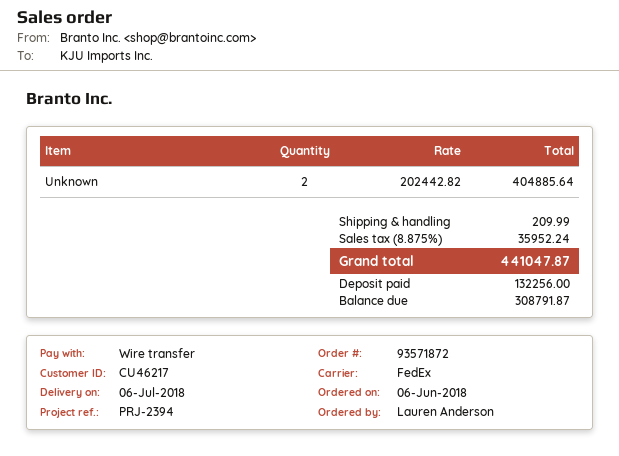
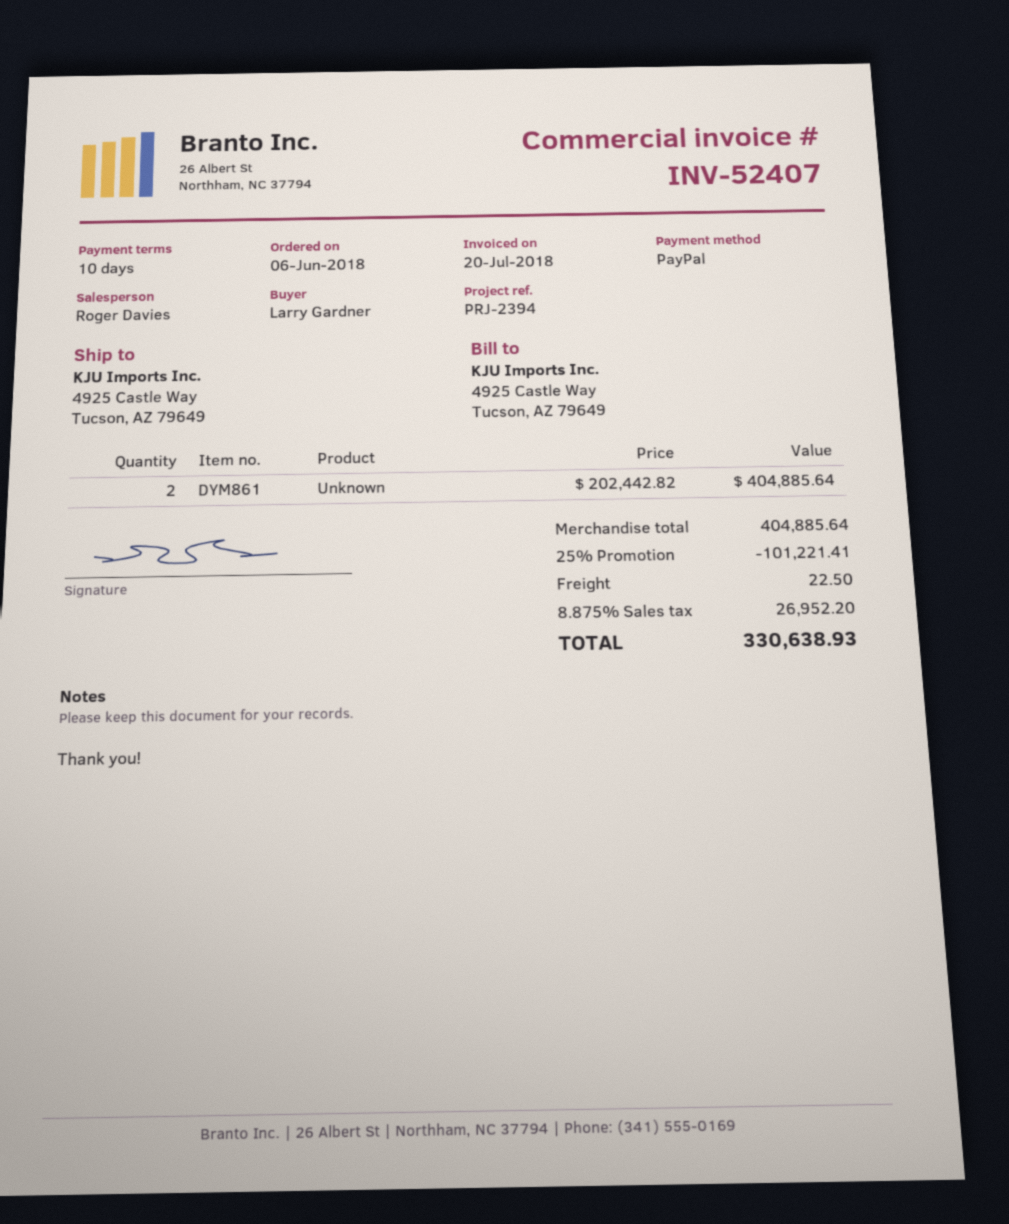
ordered by: Lauren Anderson -> Larry Gardner
payment method: bank transfer -> PayPal
discount: none -> 25% = 101221.41
shipping: 209.99 -> 22.50
tax: 8.875% = 35952.24 -> 8.875% = 26952.20
total: 441047.87 -> 330638.93

